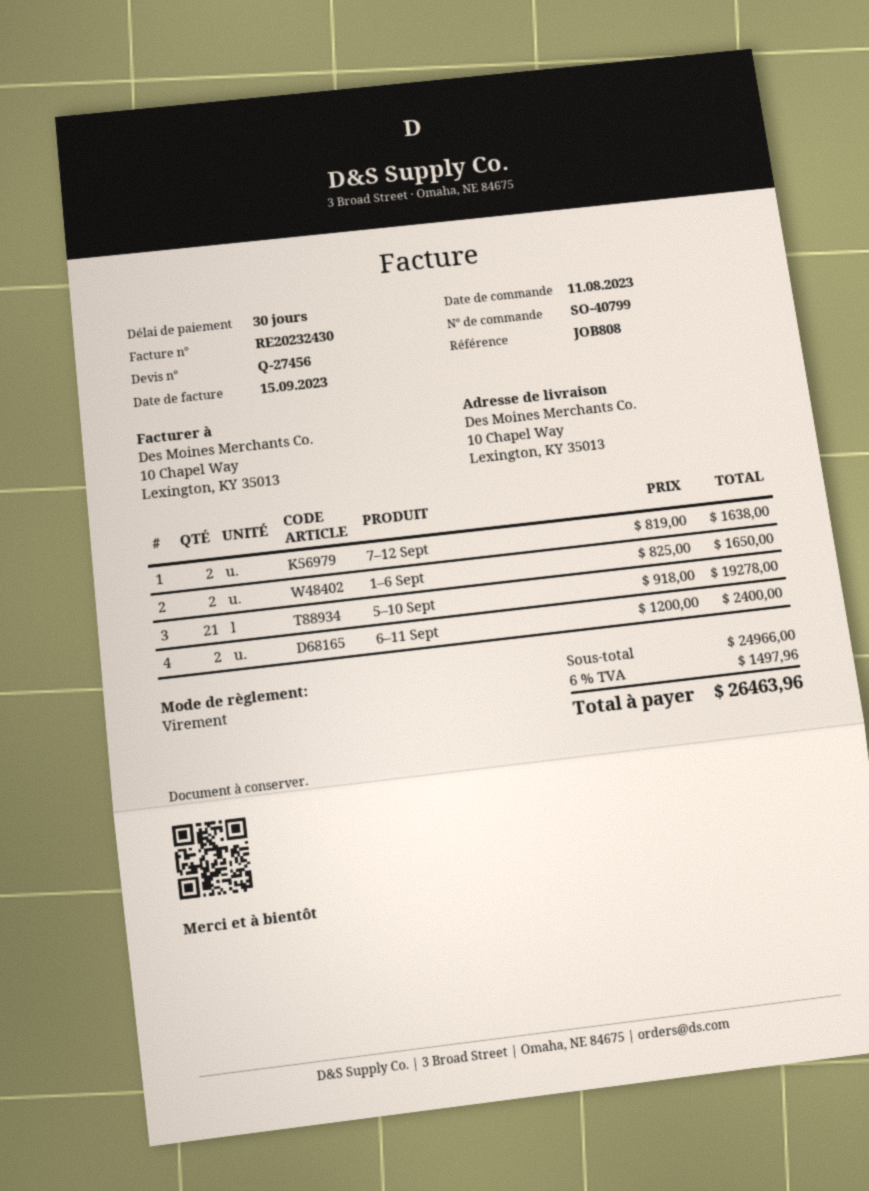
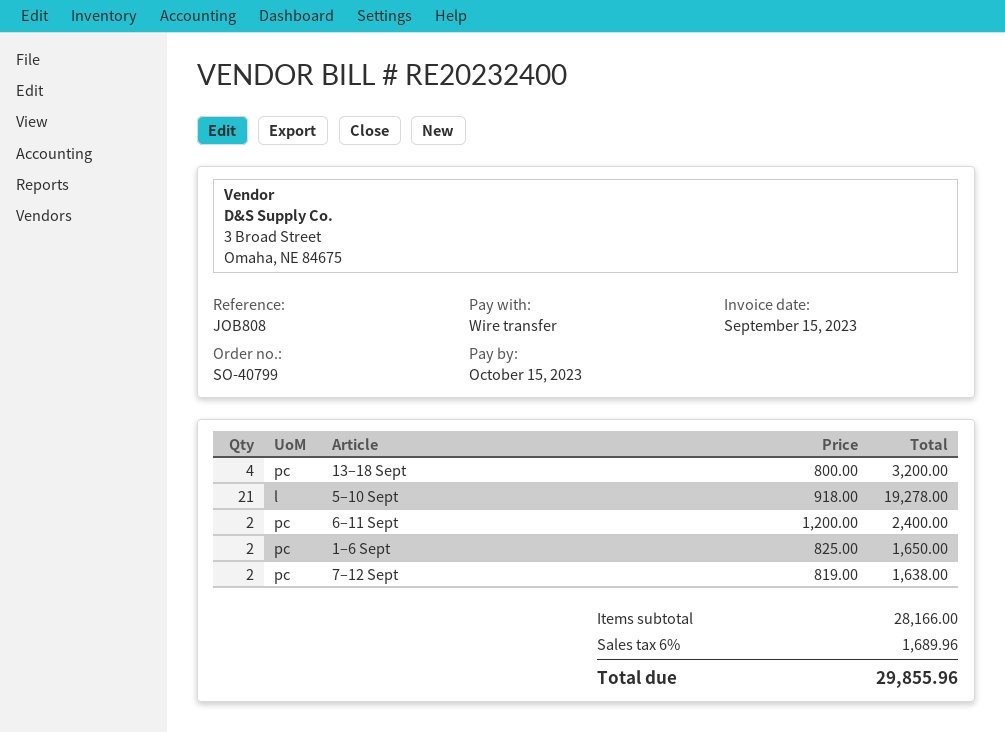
invoice number: RE20232430 -> RE20232400
13–18 Sept: none -> 4 x 800.00 = 3200.00
subtotal: 24966.00 -> 28166.00
tax: 6% = 1497.96 -> 6% = 1689.96
total: 26463.96 -> 29855.96

